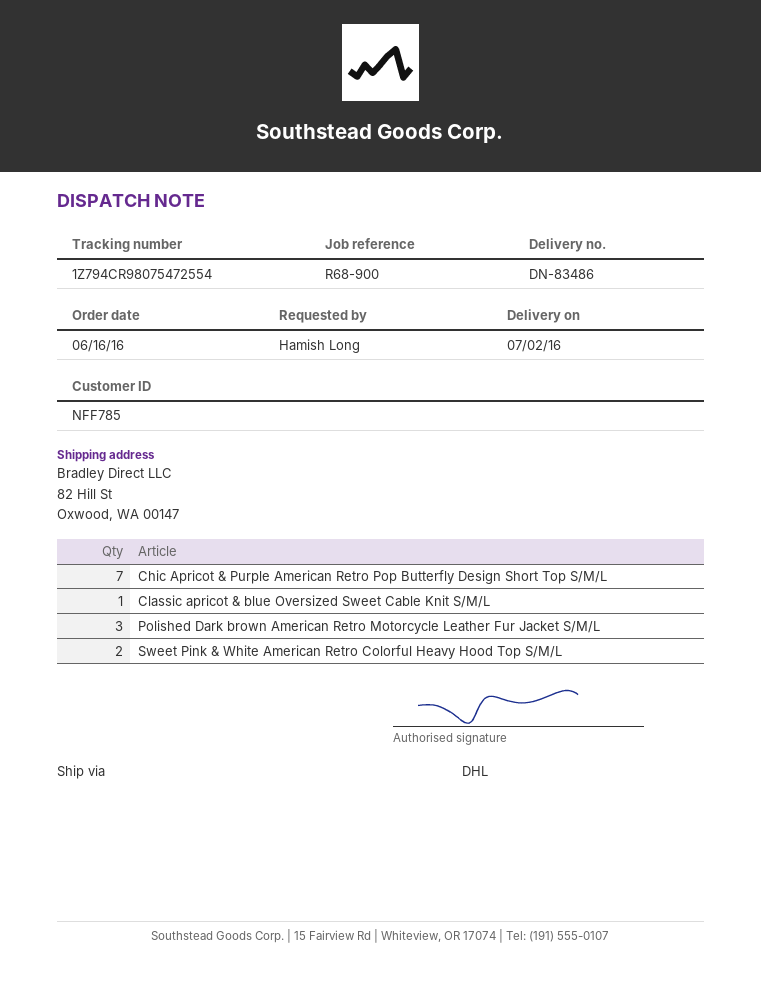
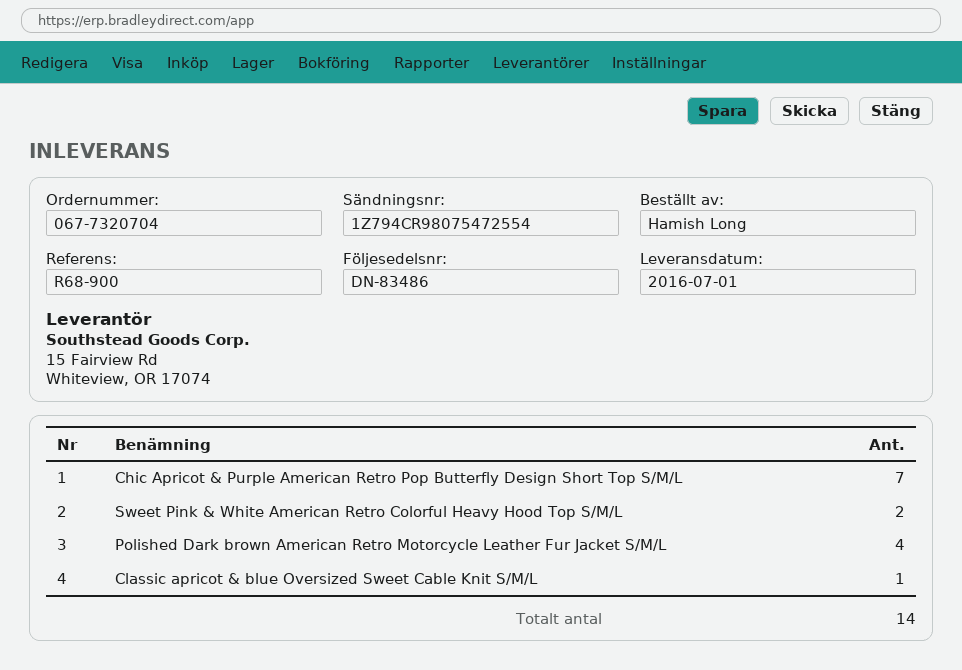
delivery date: 2016-07-02 -> 2016-07-01
Polished Dark brown American Retro Motorcycle Leather Fur Jacket S/M/L: 3 -> 4

